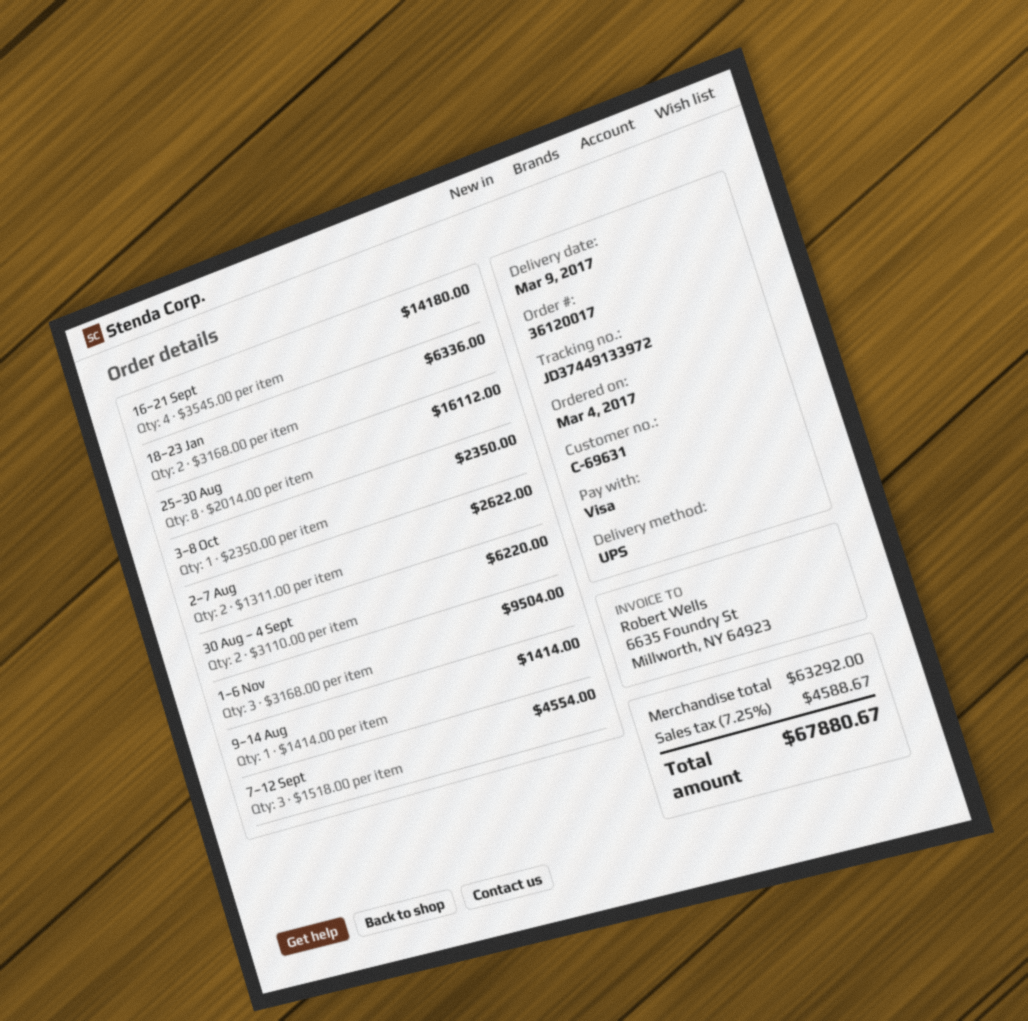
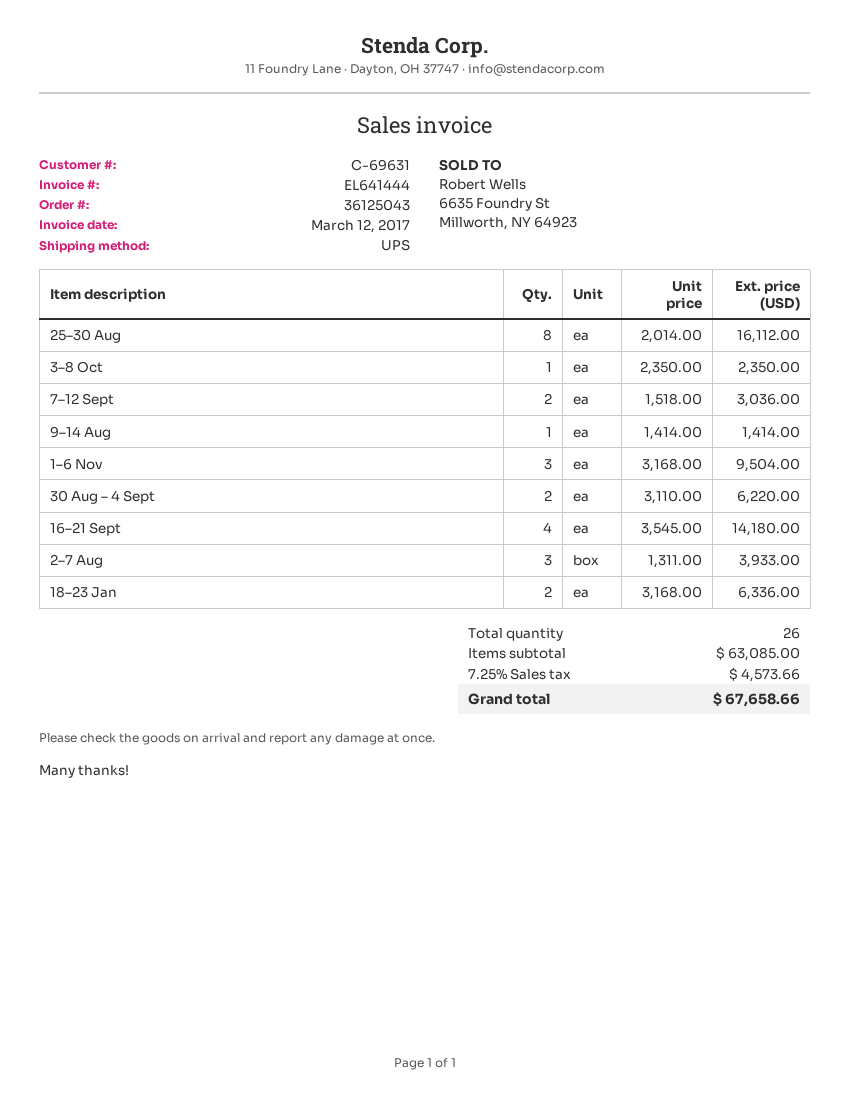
order number: 36120017 -> 36125043
2–7 Aug: 2 x 1311.00 = 2622.00 -> 3 x 1311.00 = 3933.00
7–12 Sept: 3 x 1518.00 = 4554.00 -> 2 x 1518.00 = 3036.00
subtotal: 63292.00 -> 63085.00
tax: 7.25% = 4588.67 -> 7.25% = 4573.66
total: 67880.67 -> 67658.66

